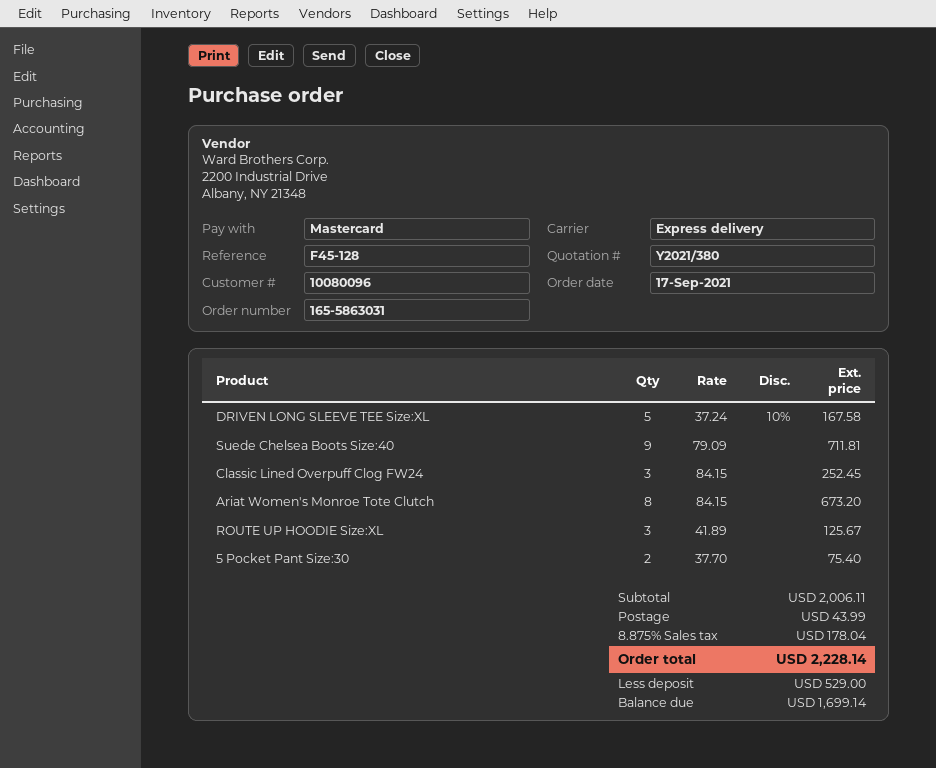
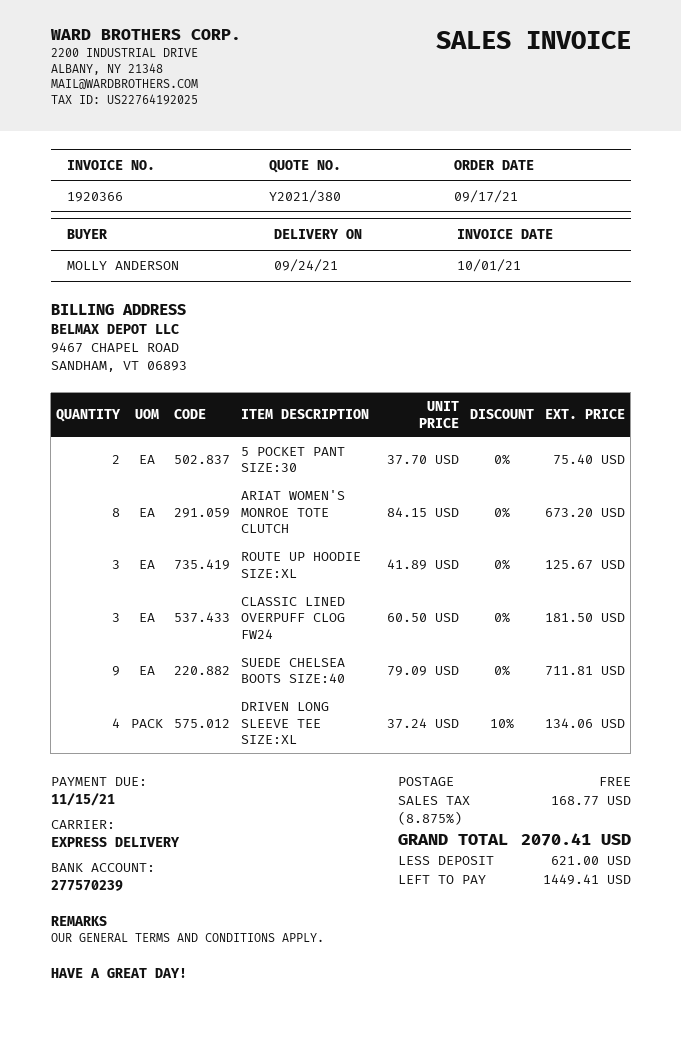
DRIVEN LONG SLEEVE TEE Size:XL: 5 x 37.24 - 10% = 167.58 -> 4 x 37.24 - 10% = 134.06
Classic Lined Overpuff Clog FW24: 3 x 84.15 = 252.45 -> 3 x 60.50 = 181.50
shipping: 43.99 -> 0.00
tax: 8.875% = 178.04 -> 8.875% = 168.77
total: 2228.14 -> 2070.41
deposit: 529.00 -> 621.00
balance: 1699.14 -> 1449.41

